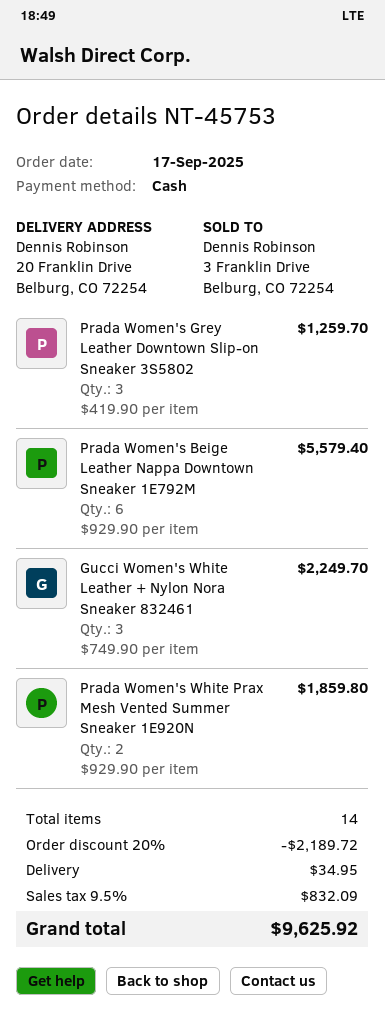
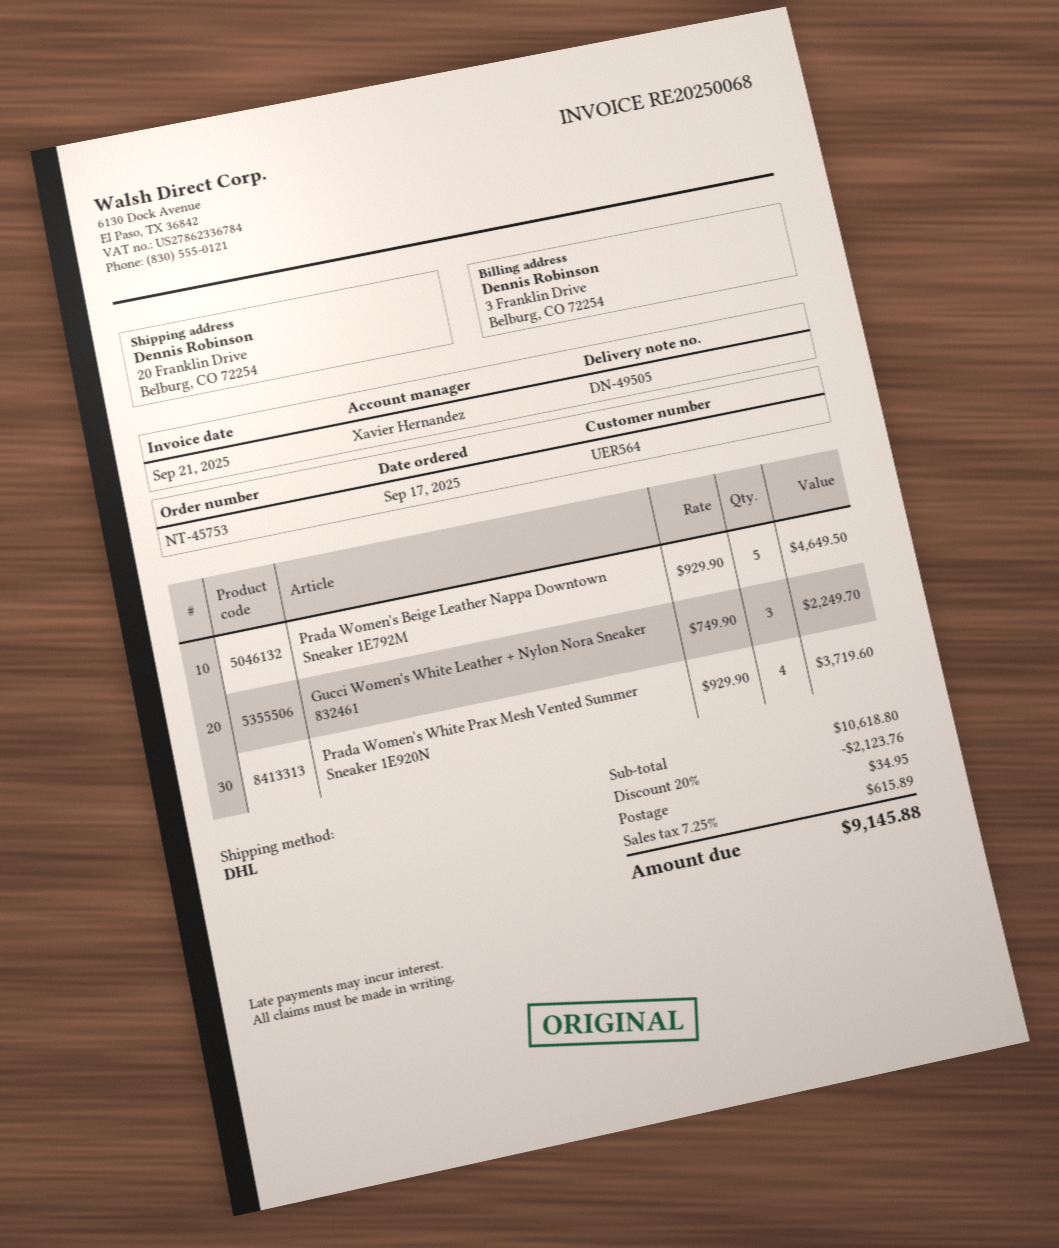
Prada Women's Grey Leather Downtown Slip-on Sneaker 3S5802: 3 x 419.90 = 1259.70 -> none
Prada Women's Beige Leather Nappa Downtown Sneaker 1E792M: 6 x 929.90 = 5579.40 -> 5 x 929.90 = 4649.50
Prada Women's White Prax Mesh Vented Summer Sneaker 1E920N: 2 x 929.90 = 1859.80 -> 4 x 929.90 = 3719.60
discount: 20% = 2189.72 -> 20% = 2123.76
tax: 9.5% = 832.09 -> 7.25% = 615.89
total: 9625.92 -> 9145.88

